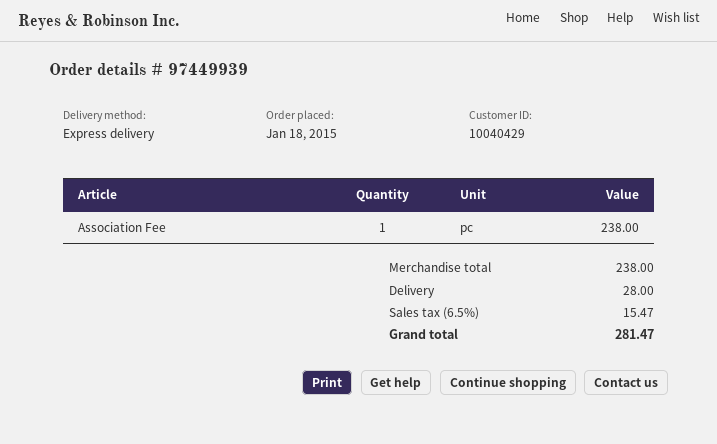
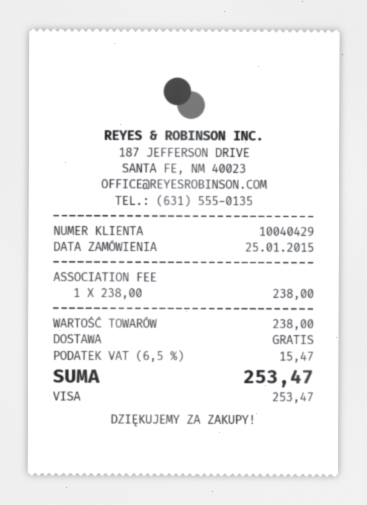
order date: 2015-01-18 -> 2015-01-25
shipping: 28.00 -> 0.00
total: 281.47 -> 253.47

